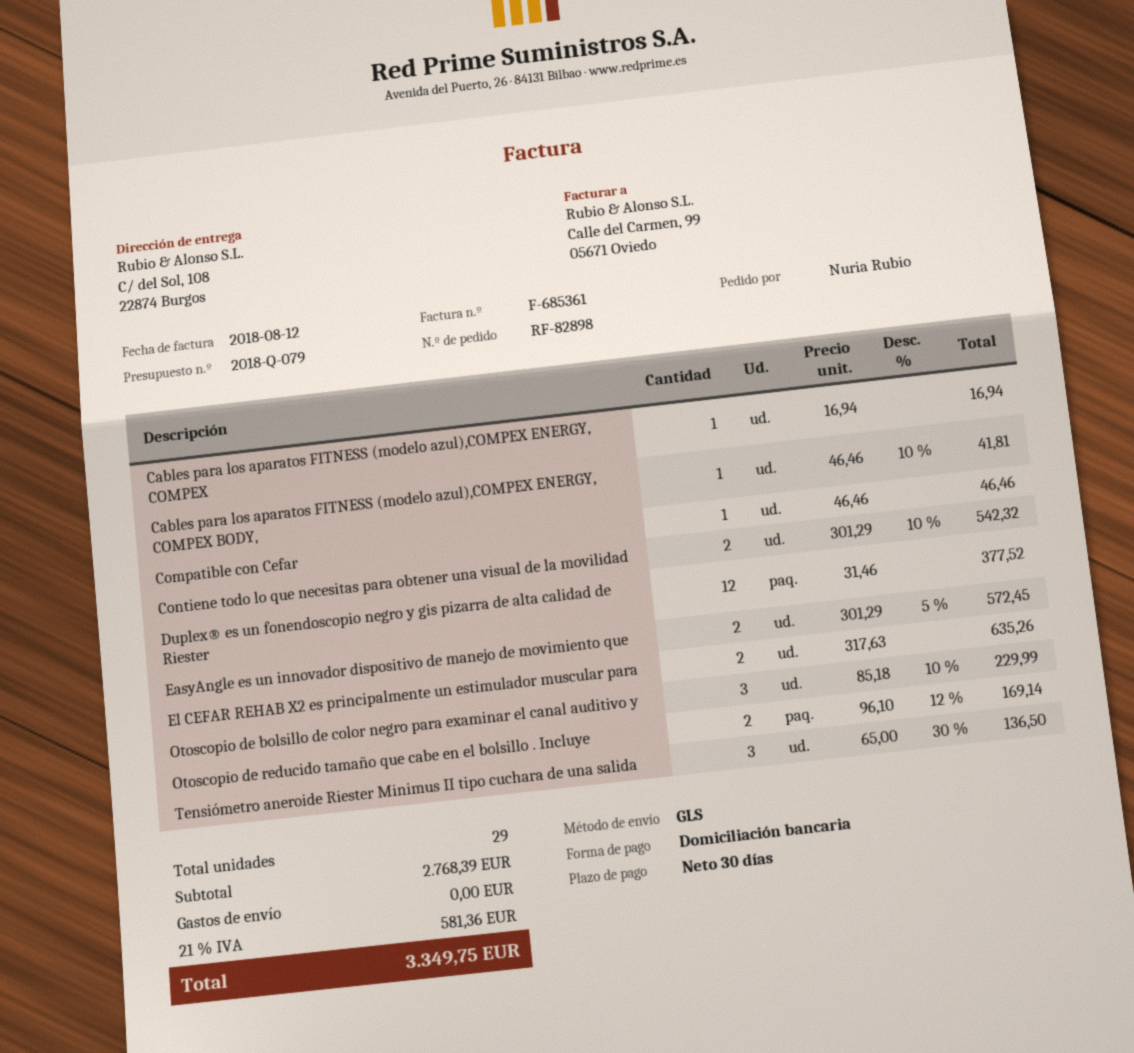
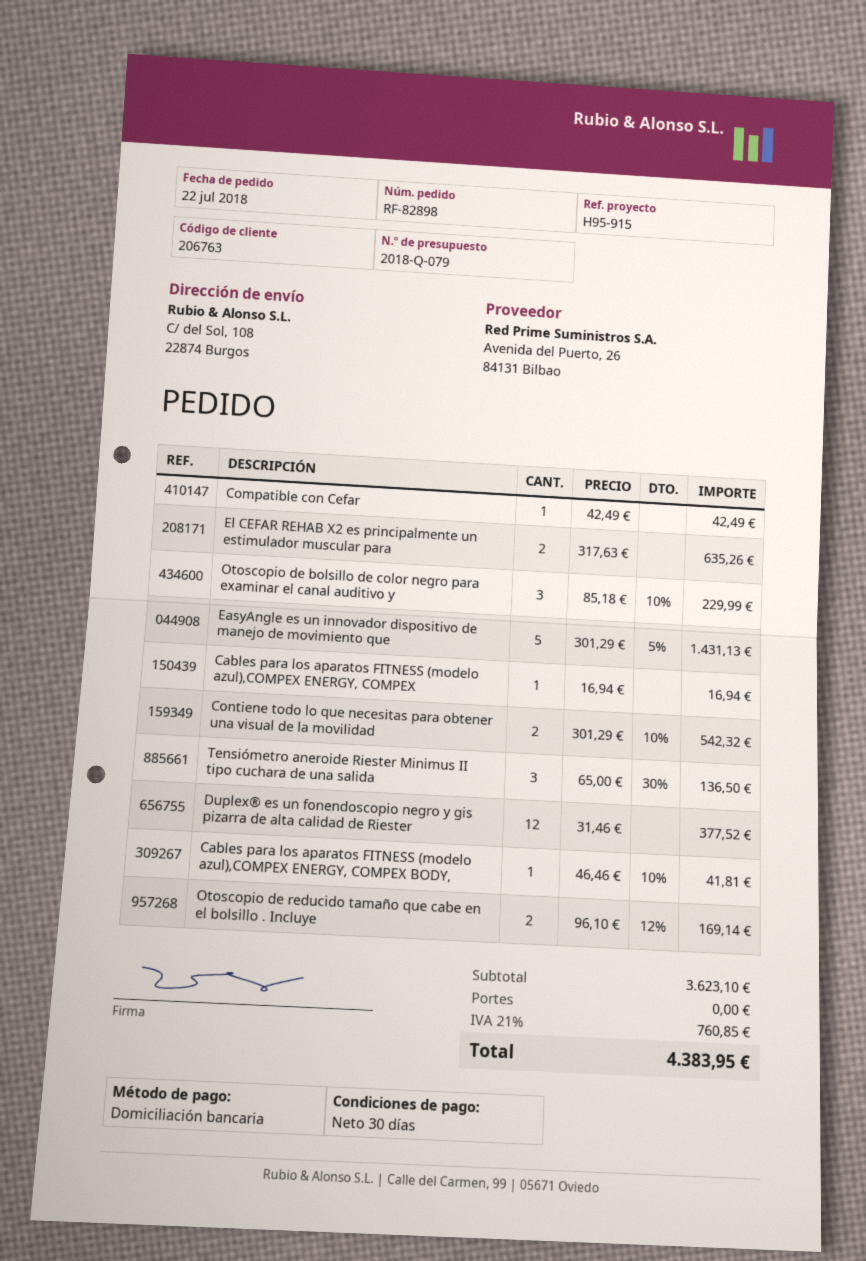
Compatible con Cefar: 1 x 46.46 = 46.46 -> 1 x 42.49 = 42.49
EasyAngle es un innovador dispositivo de manejo de movimiento que: 2 x 301.29 - 5% = 572.45 -> 5 x 301.29 - 5% = 1431.13
subtotal: 2768.39 -> 3623.10
tax: 21% = 581.36 -> 21% = 760.85
total: 3349.75 -> 4383.95

